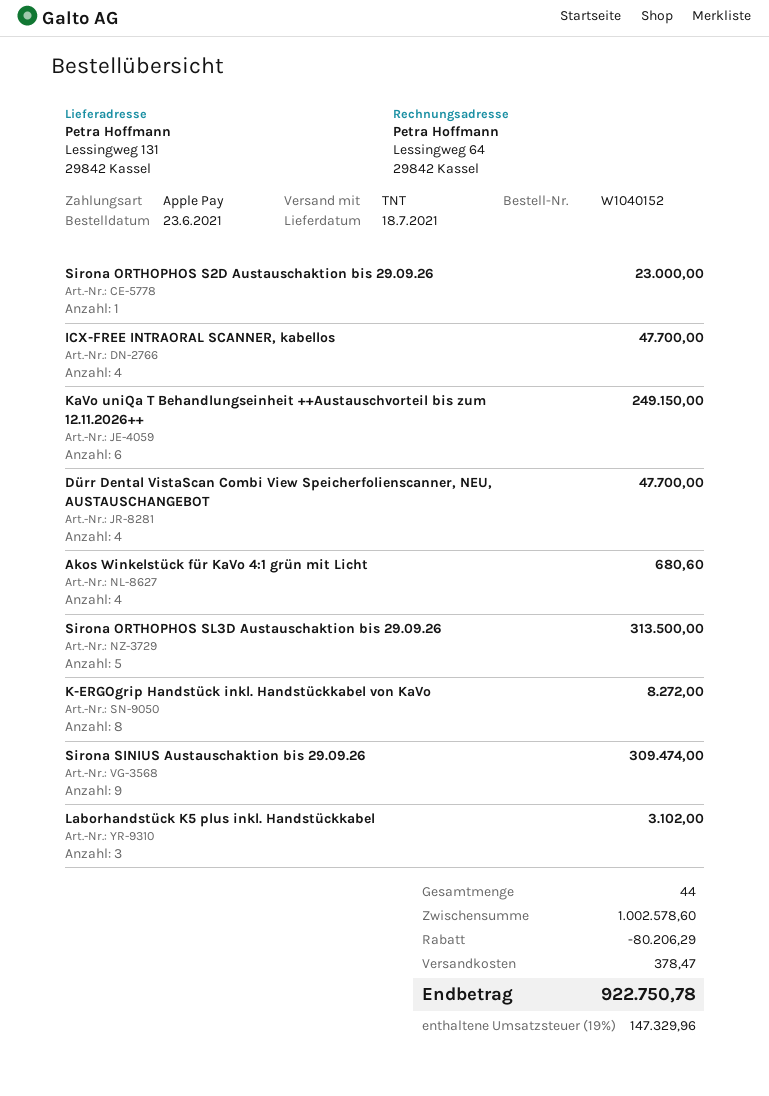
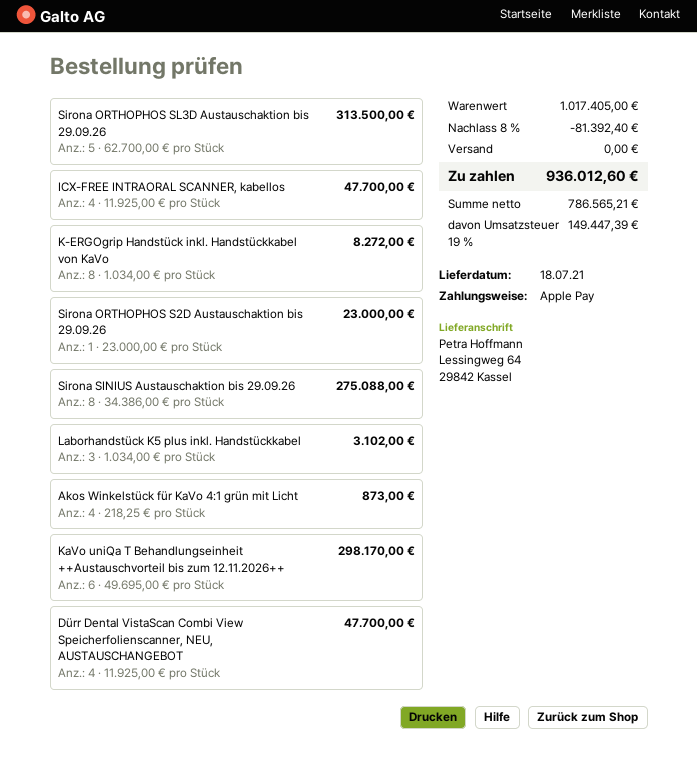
ship to: Lessingweg 131, 29842 Kassel -> Lessingweg 64, 29842 Kassel
KaVo uniQa T Behandlungseinheit ++Austauschvorteil bis zum 12.11.2026++: 6 for 249150.00 -> 6 for 298170.00
Akos Winkelstück für KaVo 4:1 grün mit Licht: 4 for 680.60 -> 4 for 873.00
Sirona SINIUS Austauschaktion bis 29.09.26: 9 for 309474.00 -> 8 for 275088.00
subtotal: 1002578.60 -> 1017405.00
discount: 80206.29 -> 81392.40
shipping: 378.47 -> 0.00
tax: 19% = 147329.96 -> 19% = 149447.39
total: 922750.78 -> 936012.60

